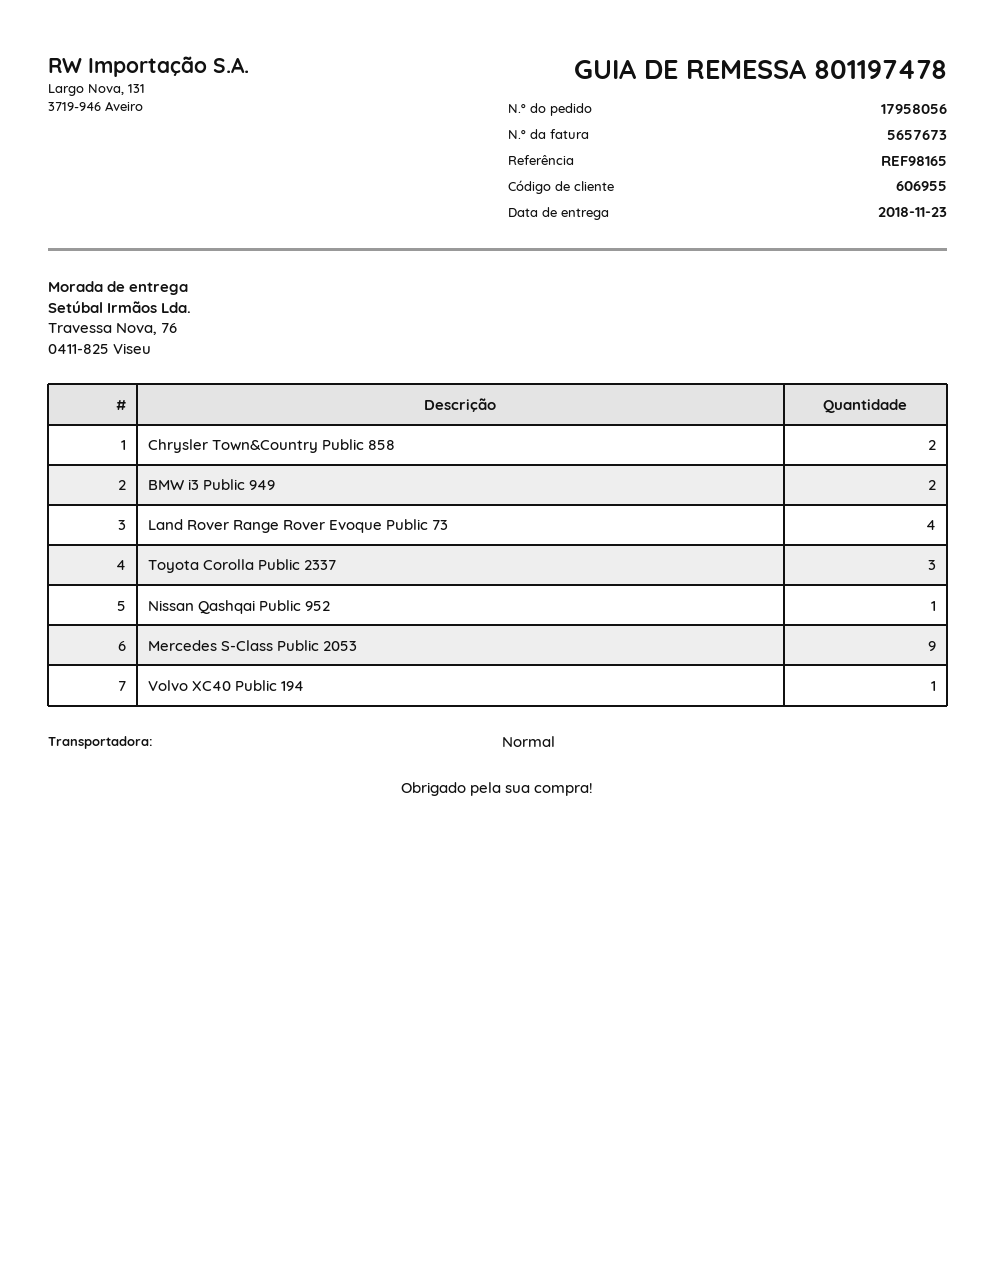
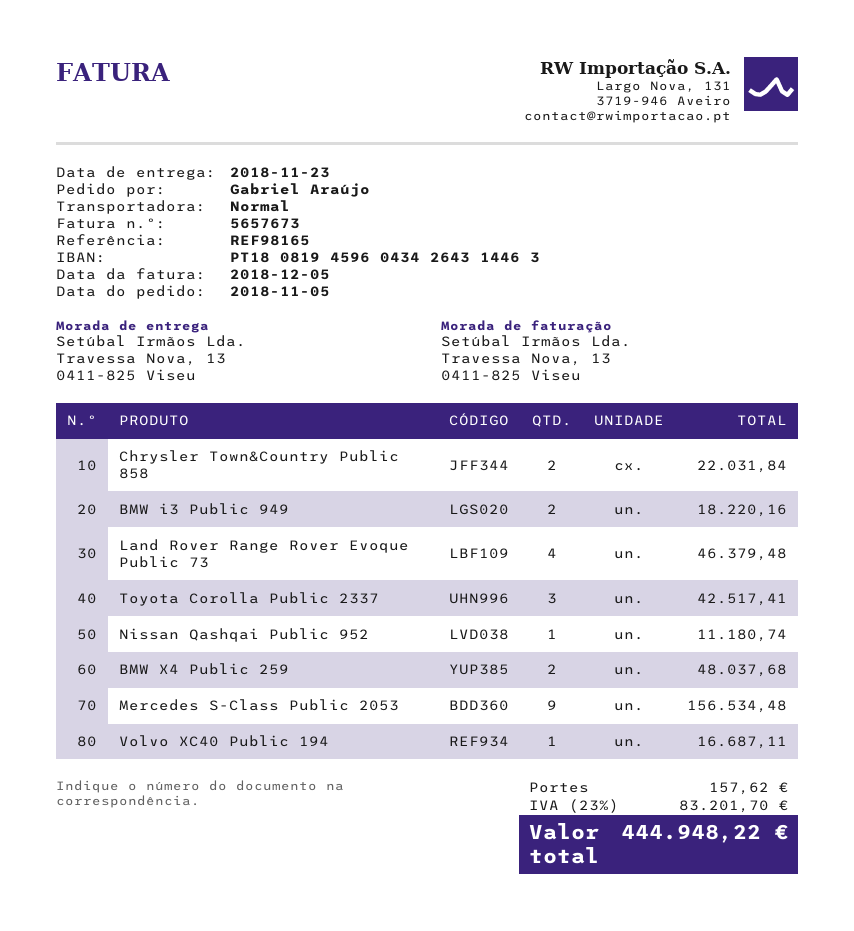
ship to: Travessa Nova, 76, 0411-825 Viseu -> Travessa Nova, 13, 0411-825 Viseu
BMW X4 Public 259: none -> 2

